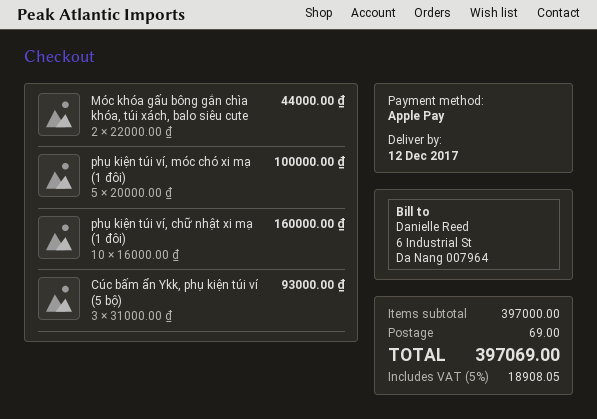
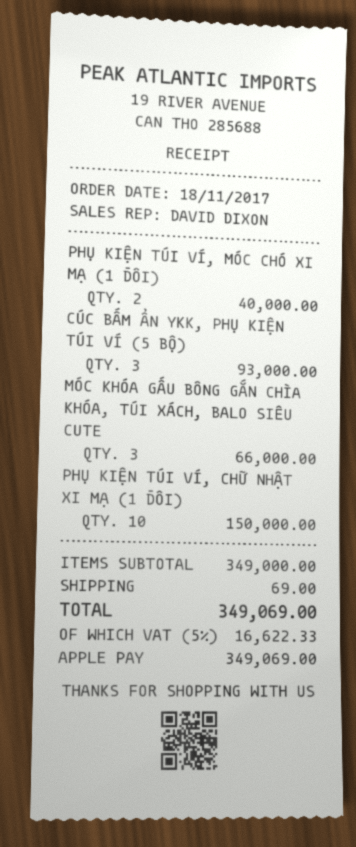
Móc khóa gấu bông gắn chìa khóa, túi xách, balo siêu cute: 2 for 44000.00 -> 3 for 66000.00
phụ kiện túi ví, móc chó xi mạ (1 đôi): 5 for 100000.00 -> 2 for 40000.00
phụ kiện túi ví, chữ nhật xi mạ (1 đôi): 10 for 160000.00 -> 10 for 150000.00
subtotal: 397000.00 -> 349000.00
tax: 5% = 18908.05 -> 5% = 16622.33
total: 397069.00 -> 349069.00

